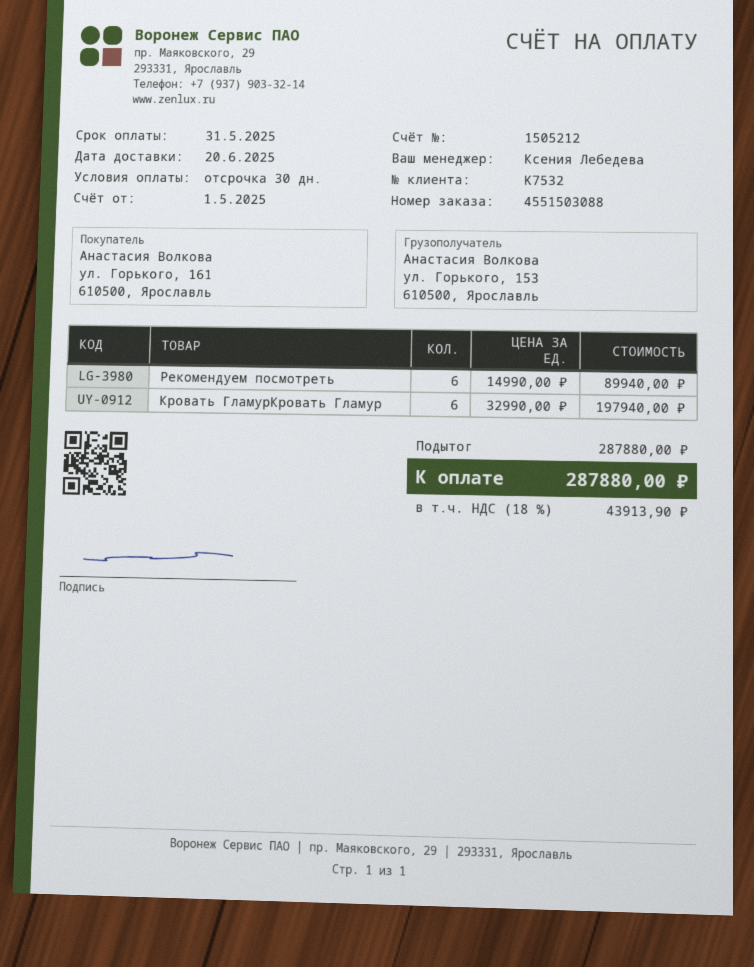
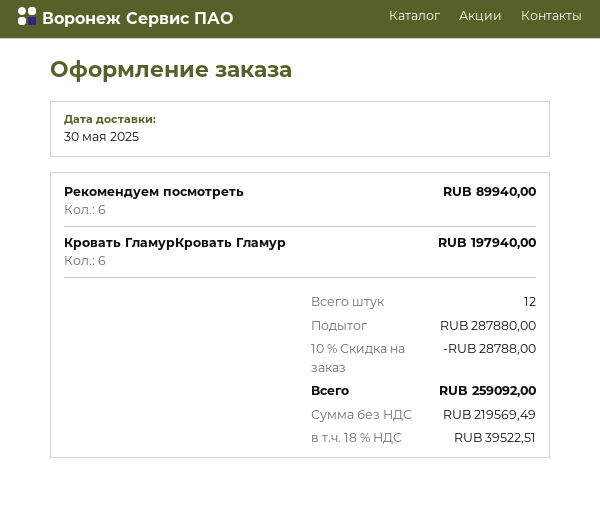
delivery date: 2025-06-20 -> 2025-05-30
discount: none -> 10% = 28788.00
tax: 18% = 43913.90 -> 18% = 39522.51
total: 287880.00 -> 259092.00

